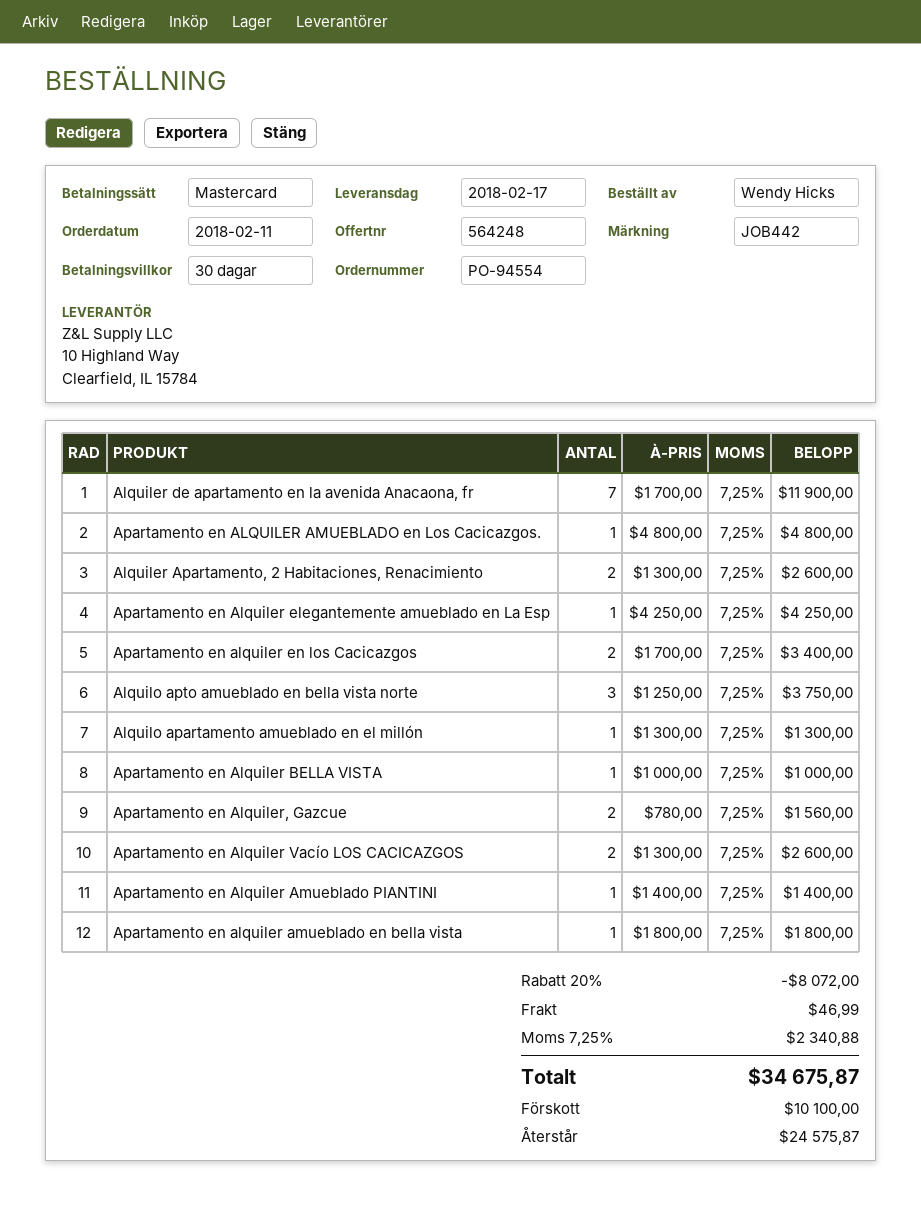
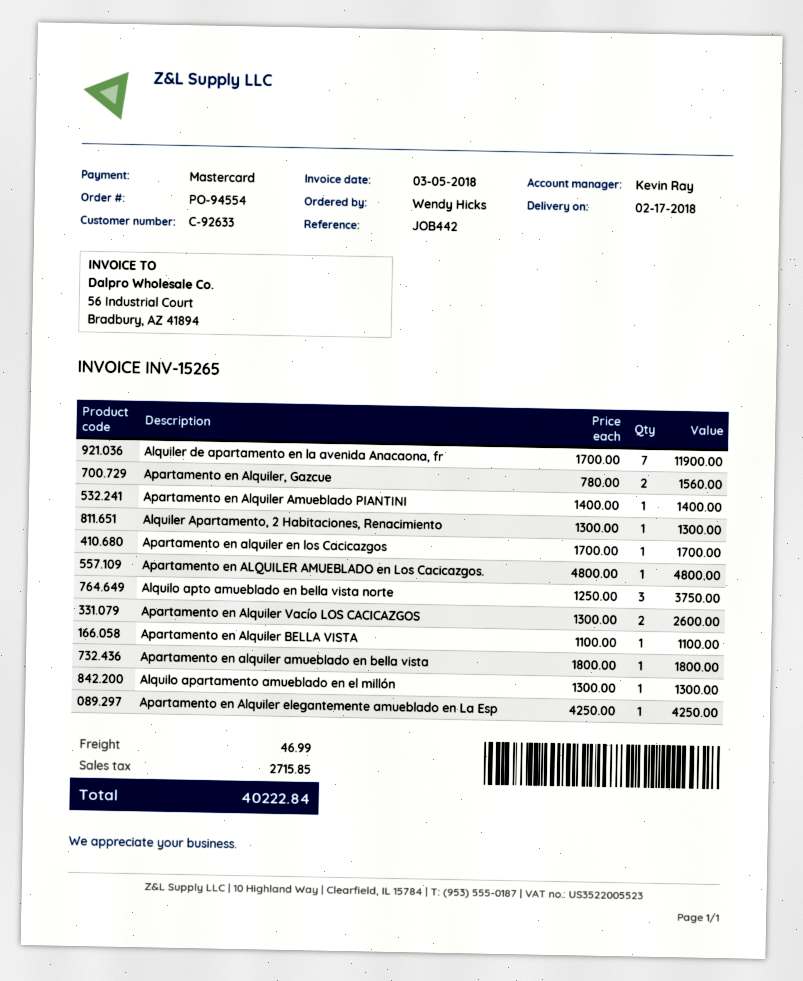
Alquiler Apartamento, 2 Habitaciones, Renacimiento: 2 x 1300.00 = 2600.00 -> 1 x 1300.00 = 1300.00
Apartamento en alquiler en los Cacicazgos: 2 x 1700.00 = 3400.00 -> 1 x 1700.00 = 1700.00
Apartamento en Alquiler BELLA VISTA: 1 x 1000.00 = 1000.00 -> 1 x 1100.00 = 1100.00
discount: 20% = 8072.00 -> none
tax: 2340.88 -> 2715.85
total: 34675.87 -> 40222.84

